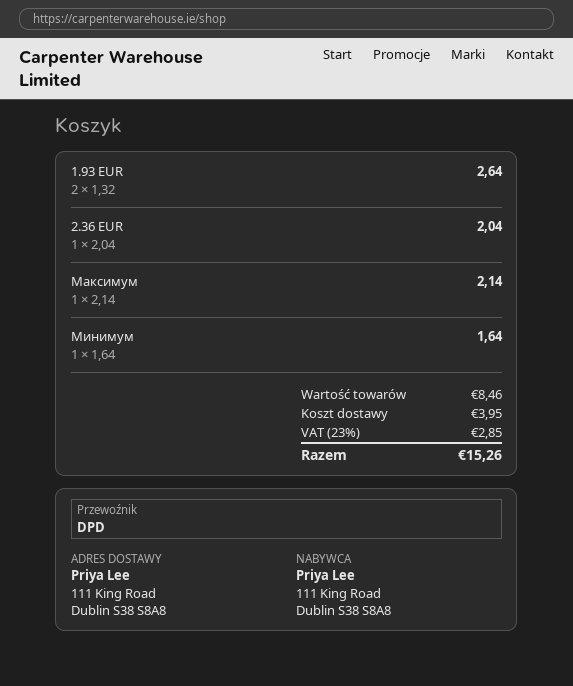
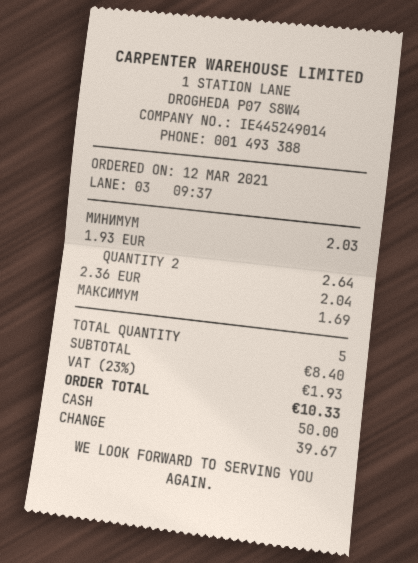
Максимум: 1 for 2.14 -> 1 for 1.69
Минимум: 1 for 1.64 -> 1 for 2.03
subtotal: 8.46 -> 8.40
shipping: 3.95 -> none
tax: 23% = 2.85 -> 23% = 1.93
total: 15.26 -> 10.33

